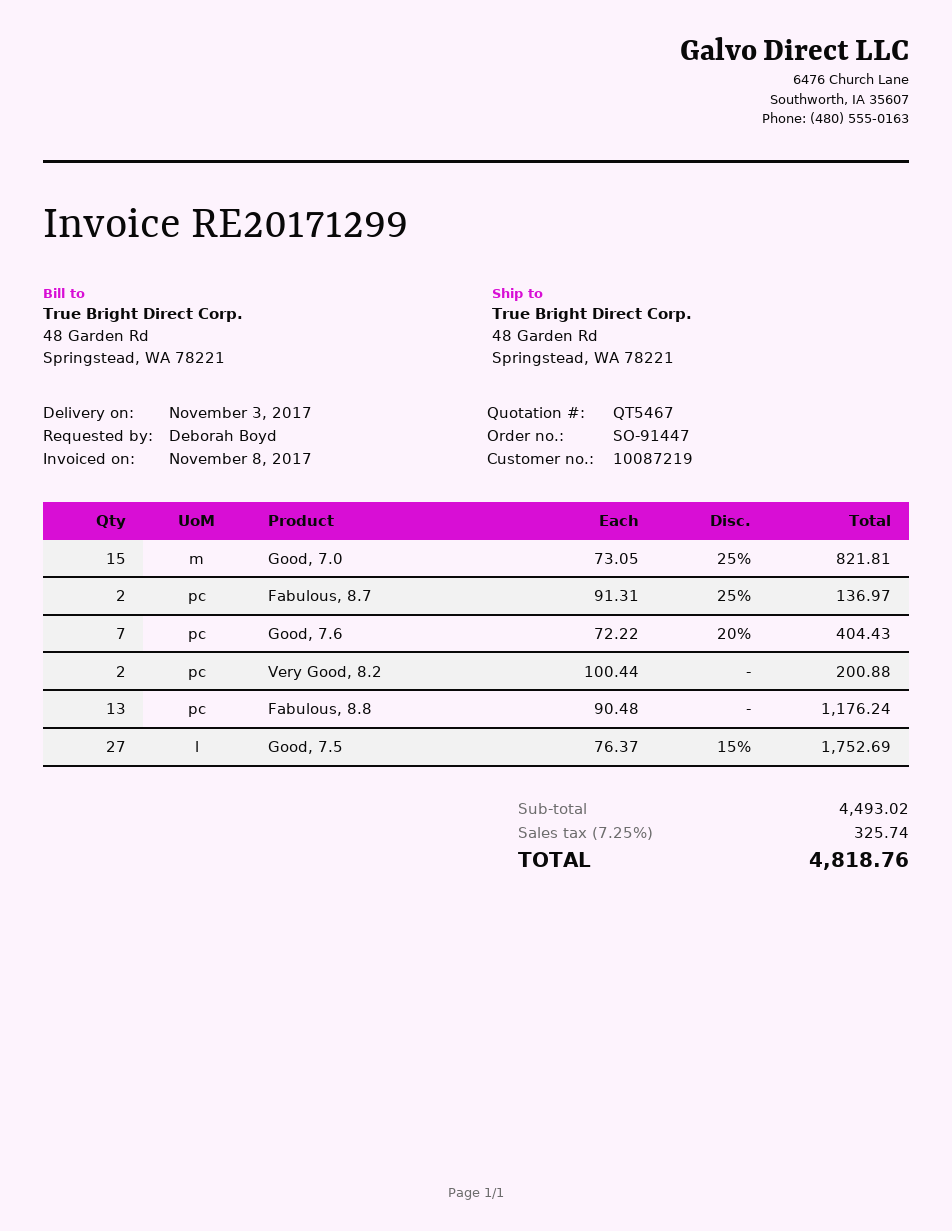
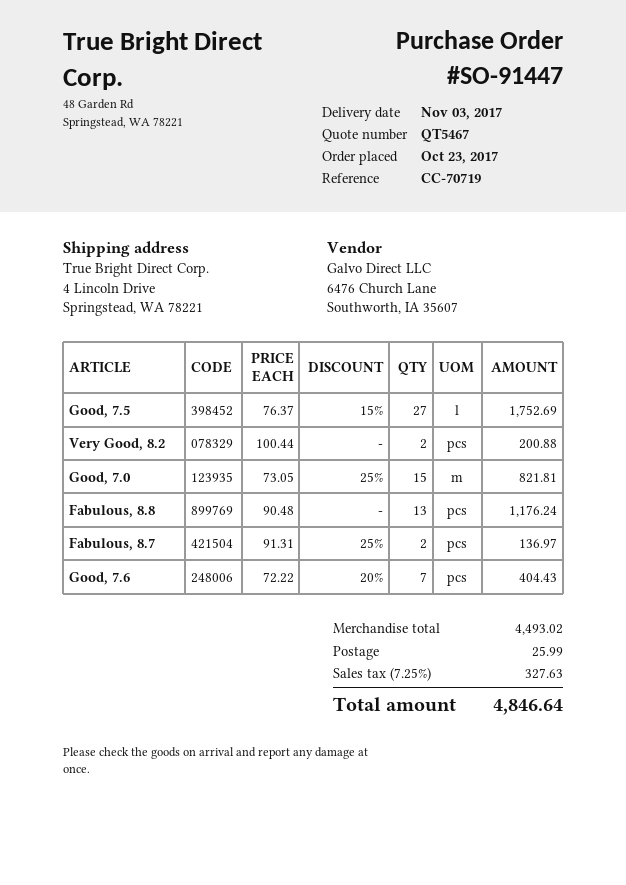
ship to: 48 Garden Rd, Springstead, WA 78221 -> 4 Lincoln Drive, Springstead, WA 78221
shipping: none -> 25.99
tax: 7.25% = 325.74 -> 7.25% = 327.63
total: 4818.76 -> 4846.64

